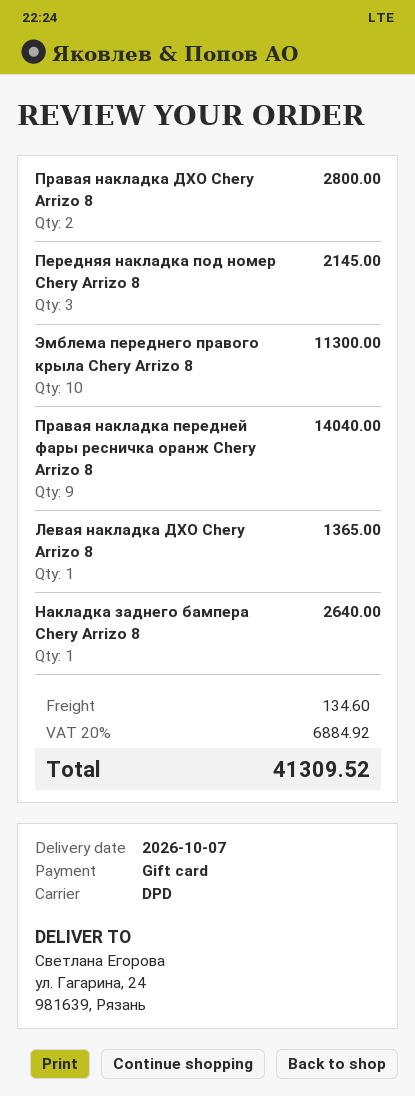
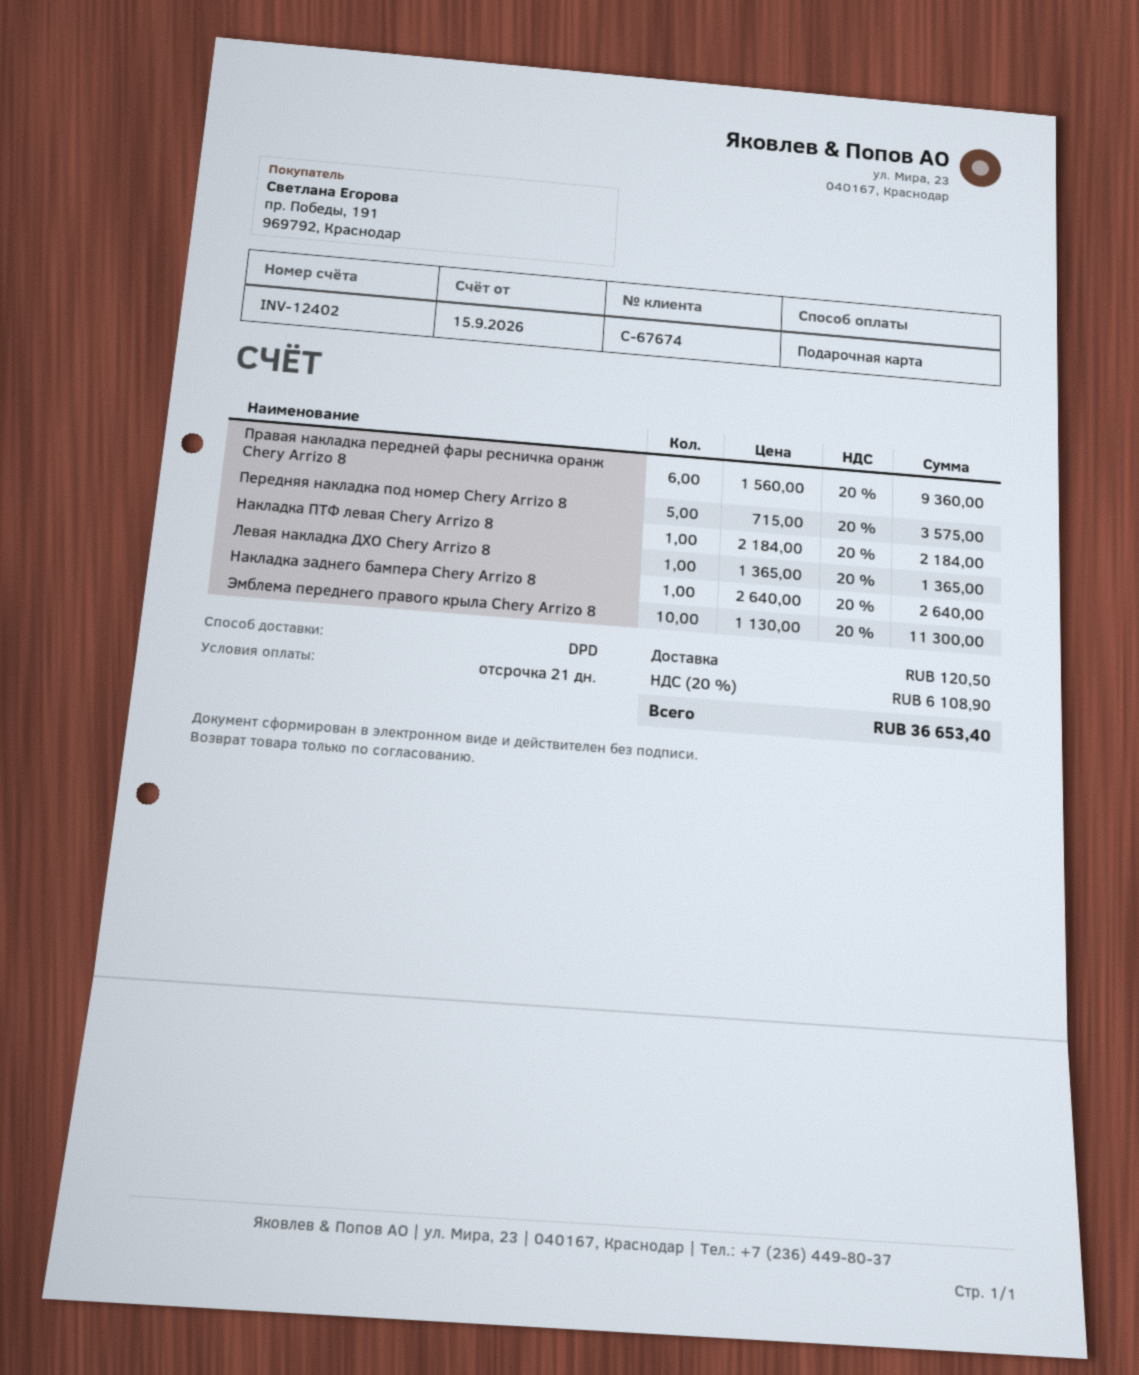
Правая накладка ДХО Chery Arrizo 8: 2 for 2800.00 -> none
Передняя накладка под номер Chery Arrizo 8: 3 for 2145.00 -> 5 for 3575.00
Правая накладка передней фары ресничка оранж Chery Arrizo 8: 9 for 14040.00 -> 6 for 9360.00
Накладка ПТФ левая Chery Arrizo 8: none -> 1 for 2184.00
shipping: 134.60 -> 120.50
tax: 20% = 6884.92 -> 20% = 6108.90
total: 41309.52 -> 36653.40

